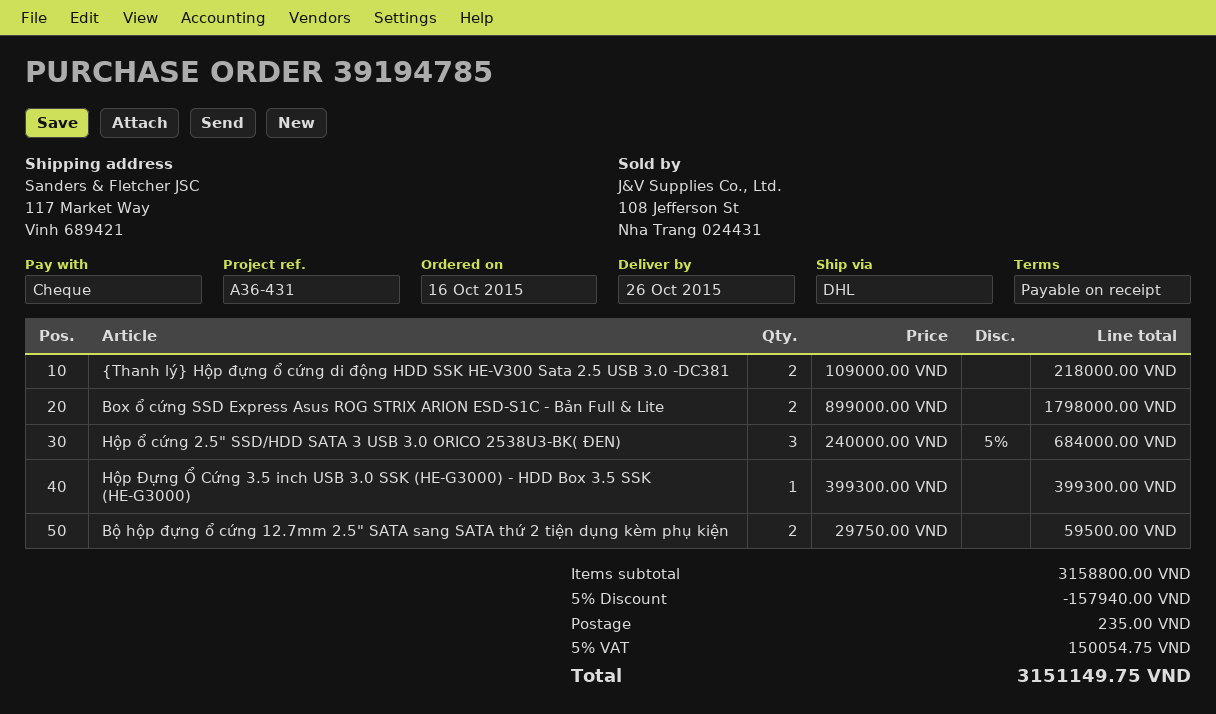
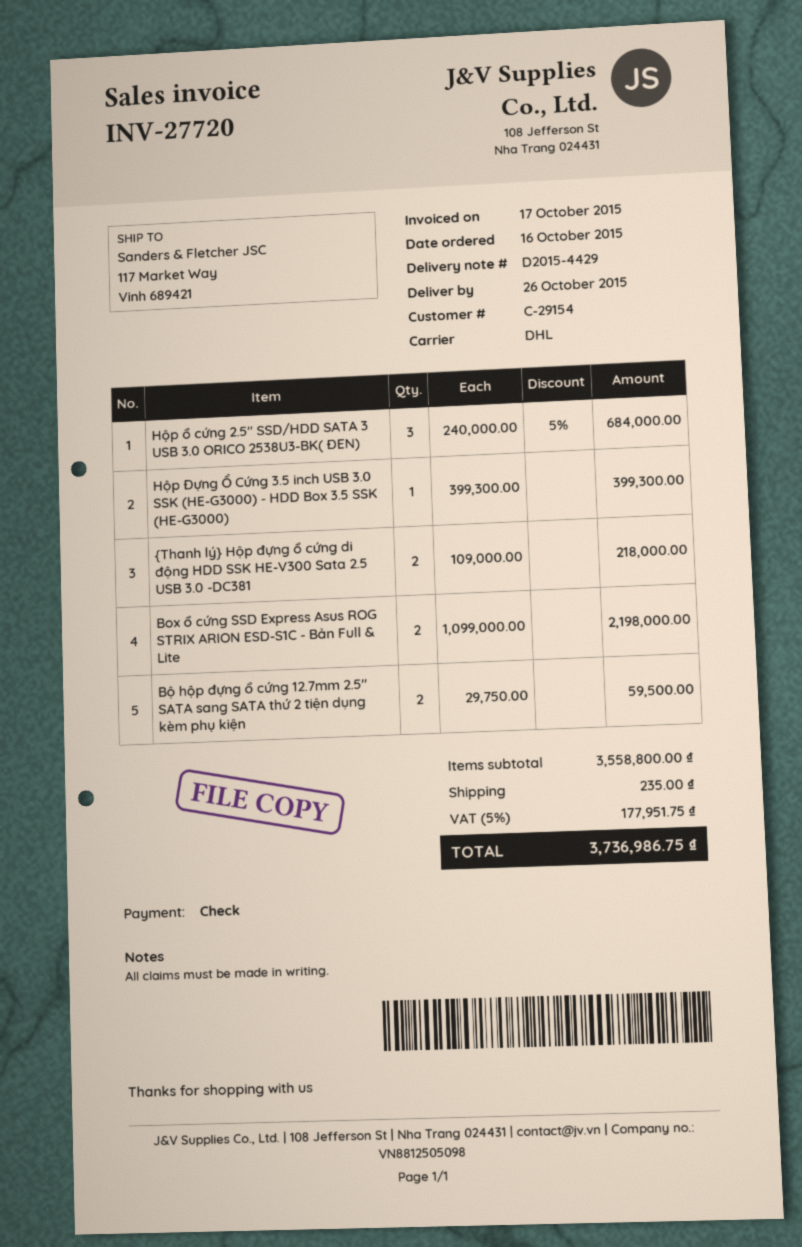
Box ổ cứng SSD Express Asus ROG STRIX ARION ESD-S1C - Bản Full & Lite: 2 x 899000.00 = 1798000.00 -> 2 x 1099000.00 = 2198000.00
subtotal: 3158800.00 -> 3558800.00
discount: 5% = 157940.00 -> none
tax: 5% = 150054.75 -> 5% = 177951.75
total: 3151149.75 -> 3736986.75

